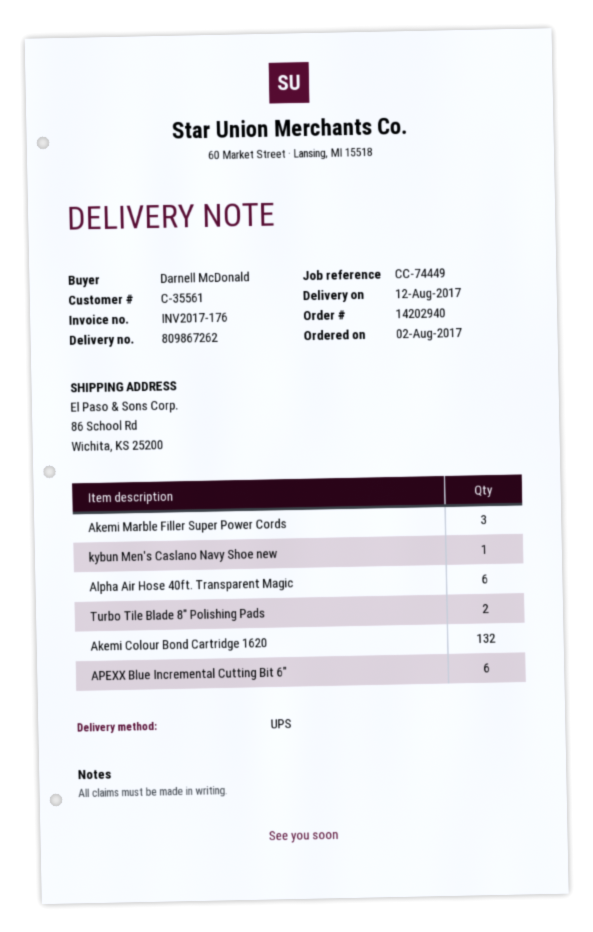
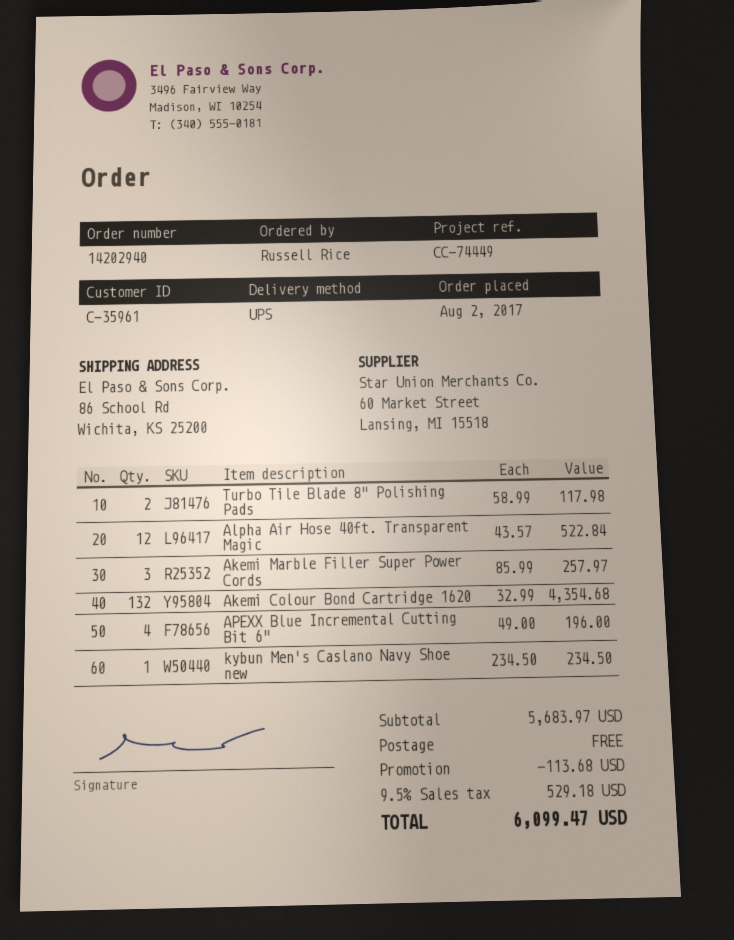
customer number: C-35561 -> C-35961
ordered by: Darnell McDonald -> Russell Rice
Alpha Air Hose 40ft. Transparent Magic: 6 -> 12
APEXX Blue Incremental Cutting Bit 6": 6 -> 4

